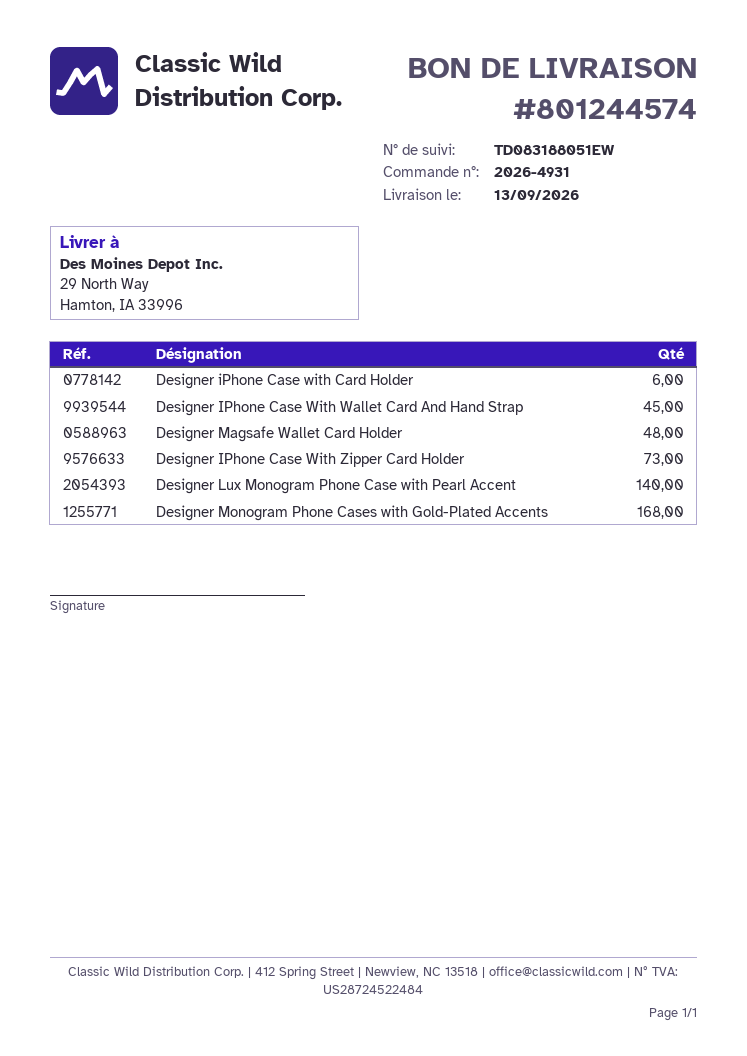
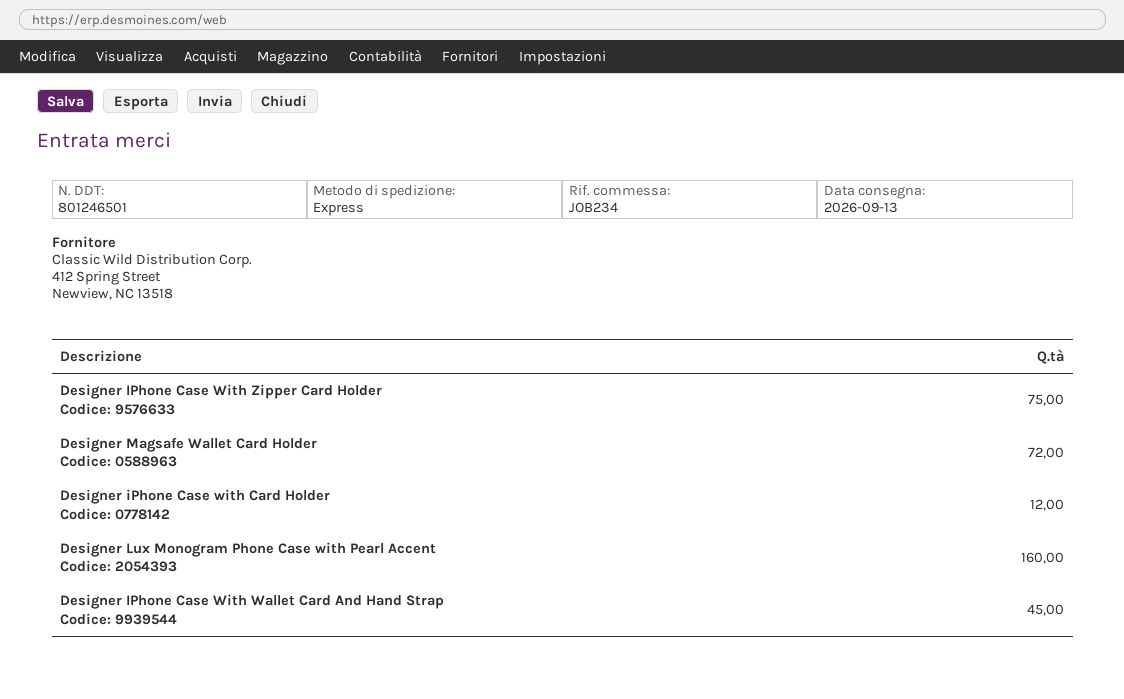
delivery note number: 801244574 -> 801246501
Designer iPhone Case with Card Holder: 6 -> 12
Designer Magsafe Wallet Card Holder: 48 -> 72
Designer IPhone Case With Zipper Card Holder: 73 -> 75
Designer Lux Monogram Phone Case with Pearl Accent: 140 -> 160
Designer Monogram Phone Cases with Gold-Plated Accents: 168 -> none

